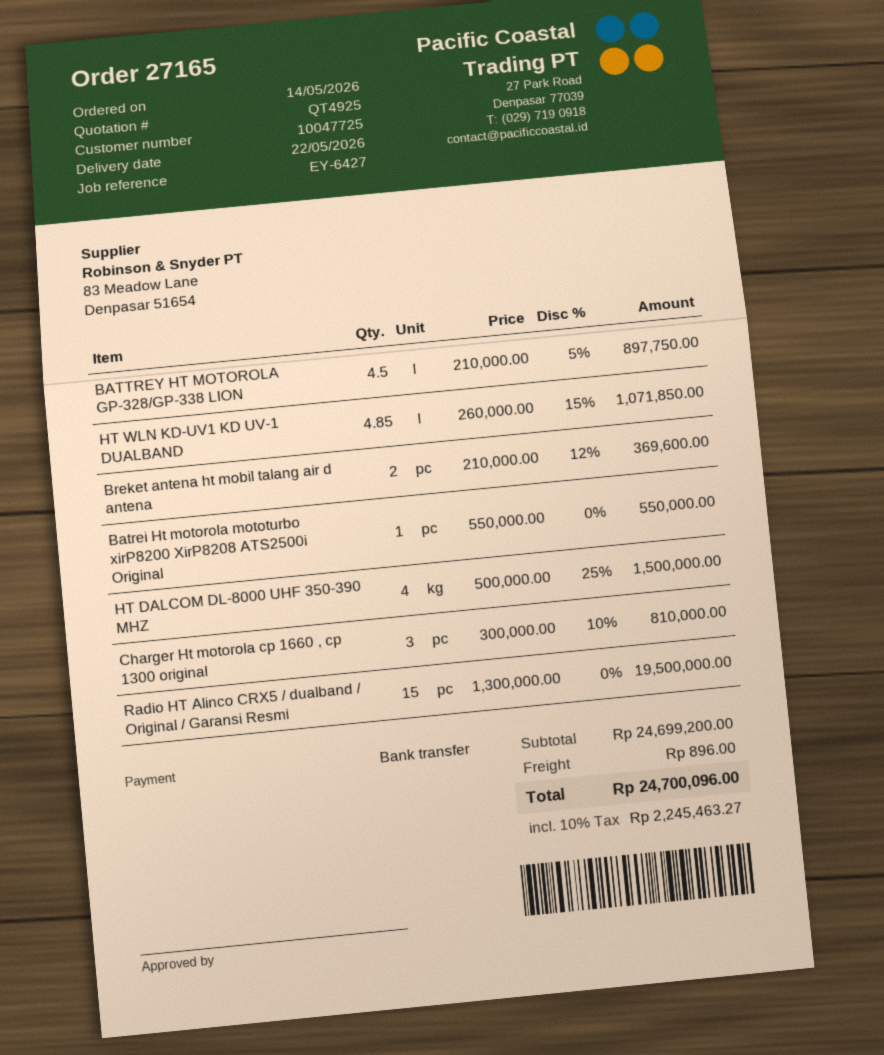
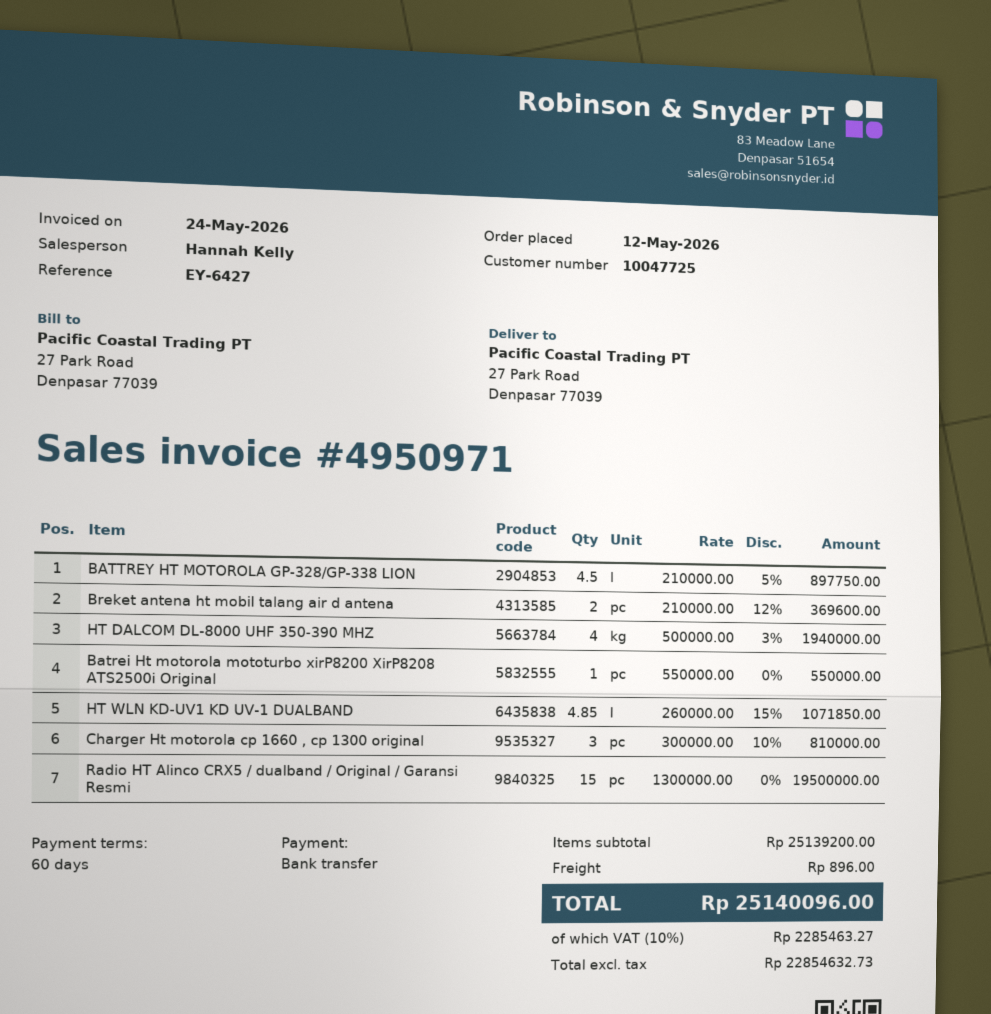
order date: 2026-05-14 -> 2026-05-12
HT DALCOM DL-8000 UHF 350-390 MHZ: 4 x 500000.00 - 25% = 1500000.00 -> 4 x 500000.00 - 3% = 1940000.00
subtotal: 24699200.00 -> 25139200.00
tax: 10% = 2245463.27 -> 10% = 2285463.27
total: 24700096.00 -> 25140096.00

